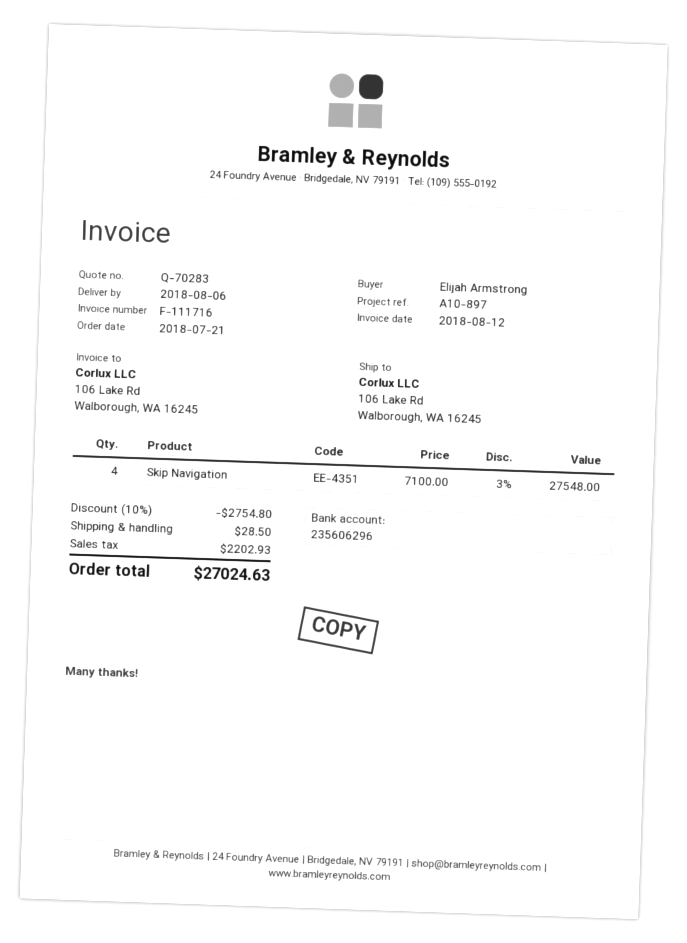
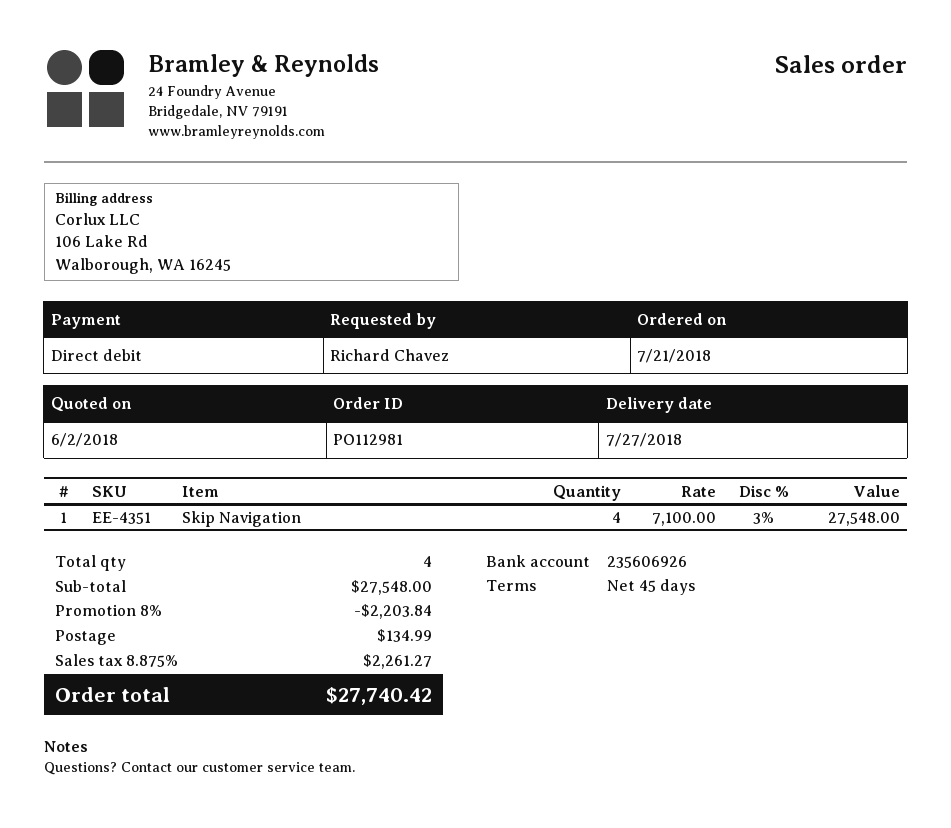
delivery date: 2018-08-06 -> 2018-07-27
ordered by: Elijah Armstrong -> Richard Chavez
bank account: 235606296 -> 235606926
discount: 10% = 2754.80 -> 8% = 2203.84
shipping: 28.50 -> 134.99
tax: 2202.93 -> 2261.27
total: 27024.63 -> 27740.42

